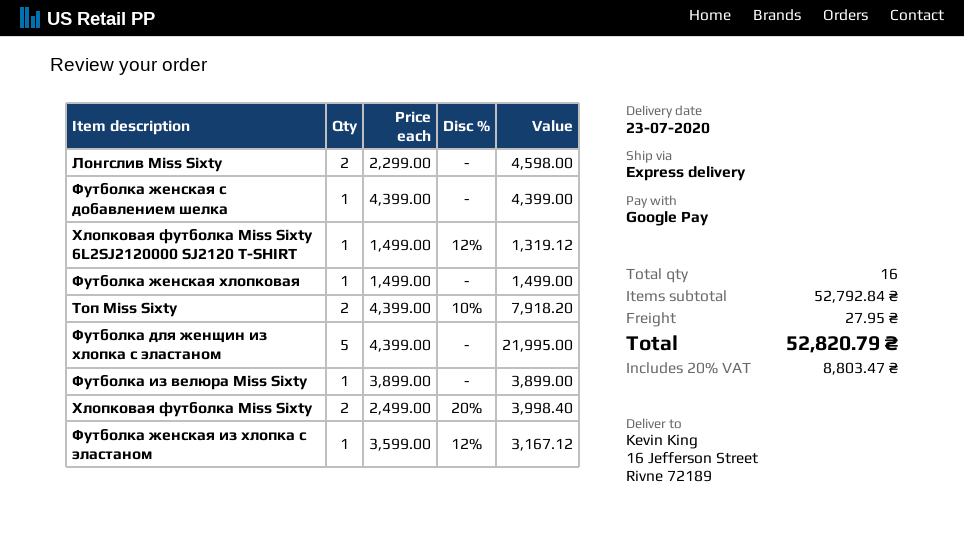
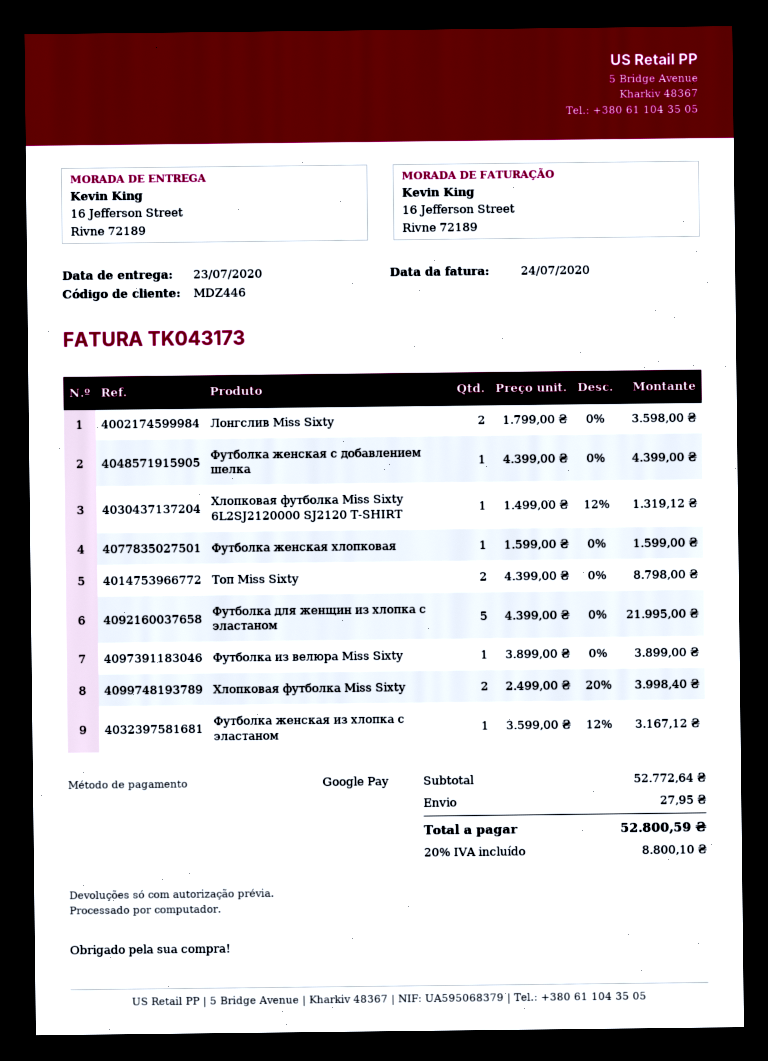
Лонгслив Miss Sixty: 2 x 2299.00 = 4598.00 -> 2 x 1799.00 = 3598.00
Футболка женская хлопковая: 1 x 1499.00 = 1499.00 -> 1 x 1599.00 = 1599.00
Топ Miss Sixty: 2 x 4399.00 - 10% = 7918.20 -> 2 x 4399.00 = 8798.00
subtotal: 52792.84 -> 52772.64
tax: 20% = 8803.47 -> 20% = 8800.10
total: 52820.79 -> 52800.59

